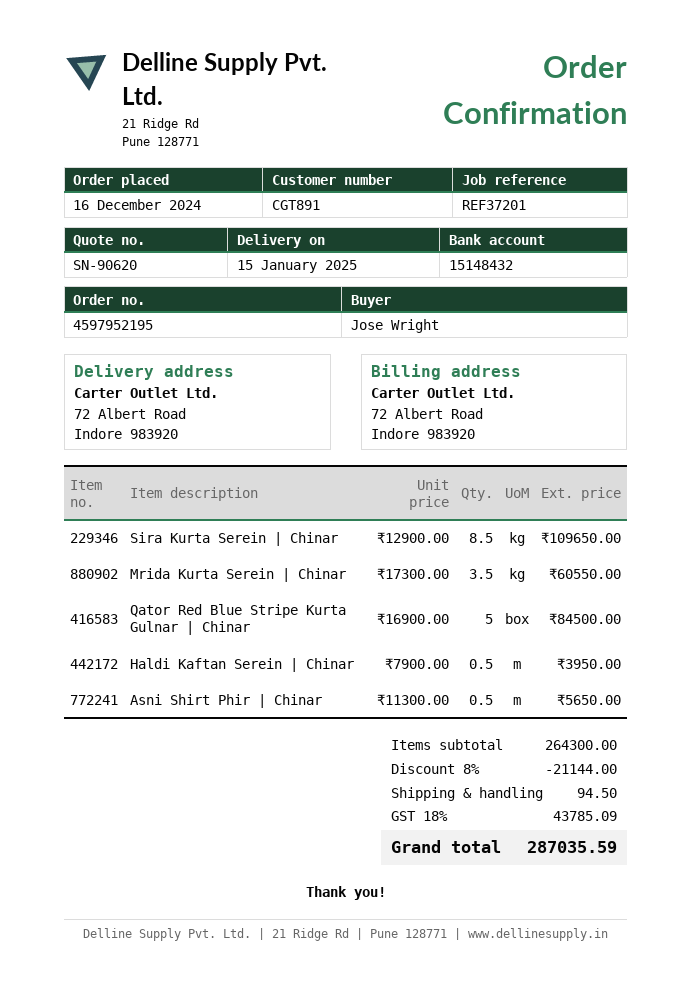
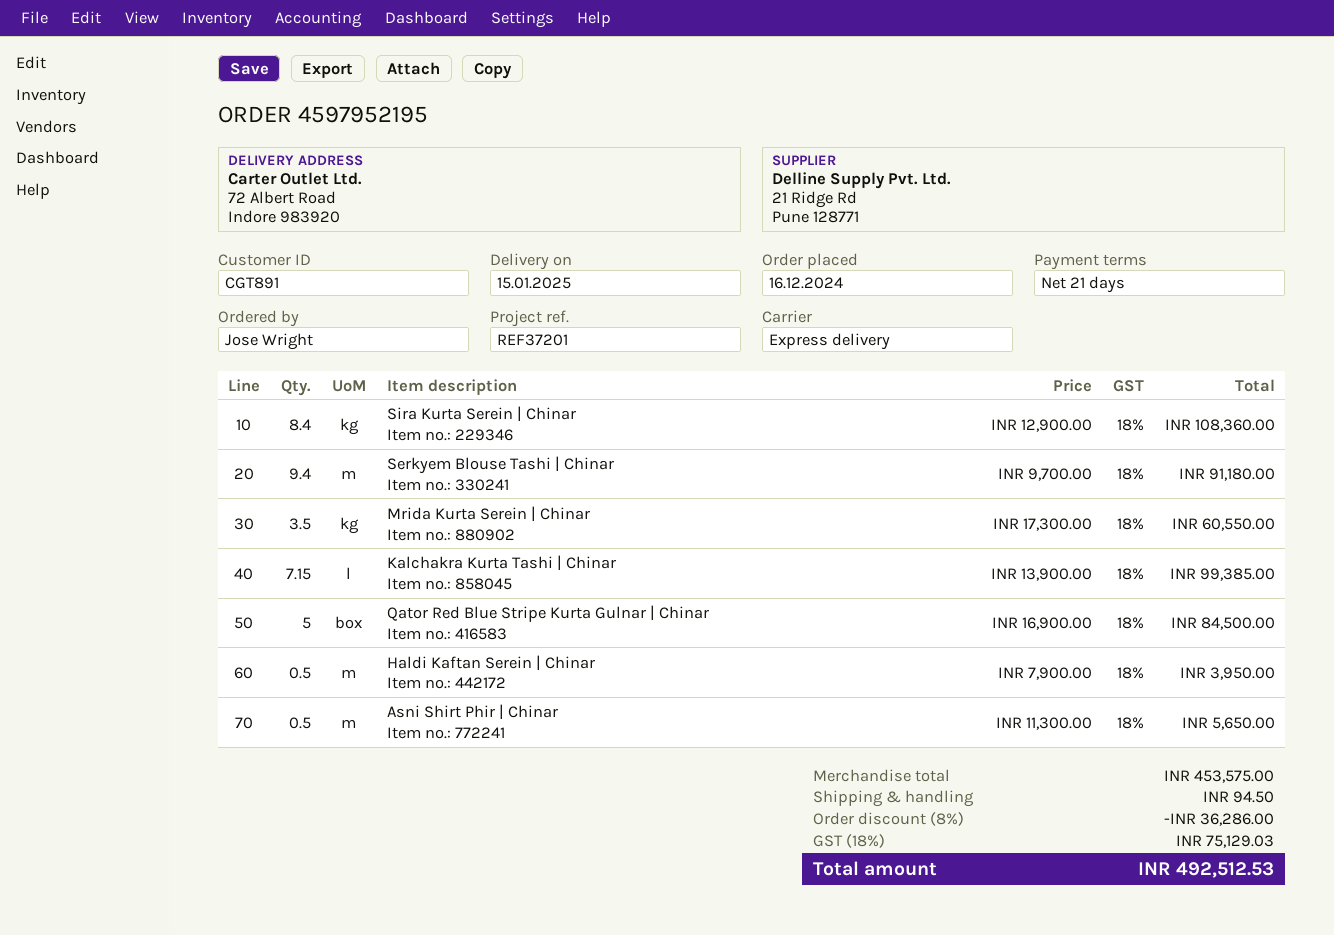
Sira Kurta Serein | Chinar: 8.5 x 12900.00 = 109650.00 -> 8.4 x 12900.00 = 108360.00
Serkyem Blouse Tashi | Chinar: none -> 9.4 x 9700.00 = 91180.00
Kalchakra Kurta Tashi | Chinar: none -> 7.15 x 13900.00 = 99385.00
subtotal: 264300.00 -> 453575.00
discount: 8% = 21144.00 -> 8% = 36286.00
tax: 18% = 43785.09 -> 18% = 75129.03
total: 287035.59 -> 492512.53

